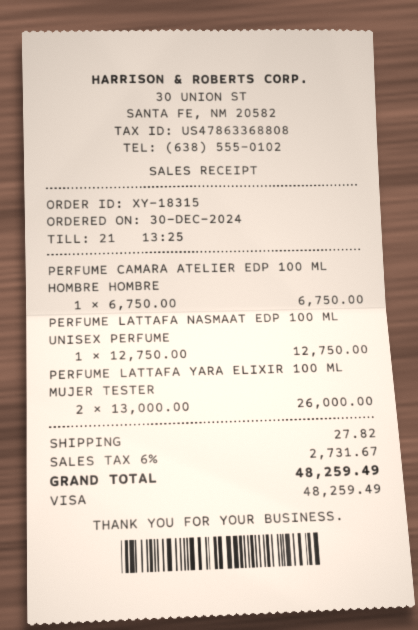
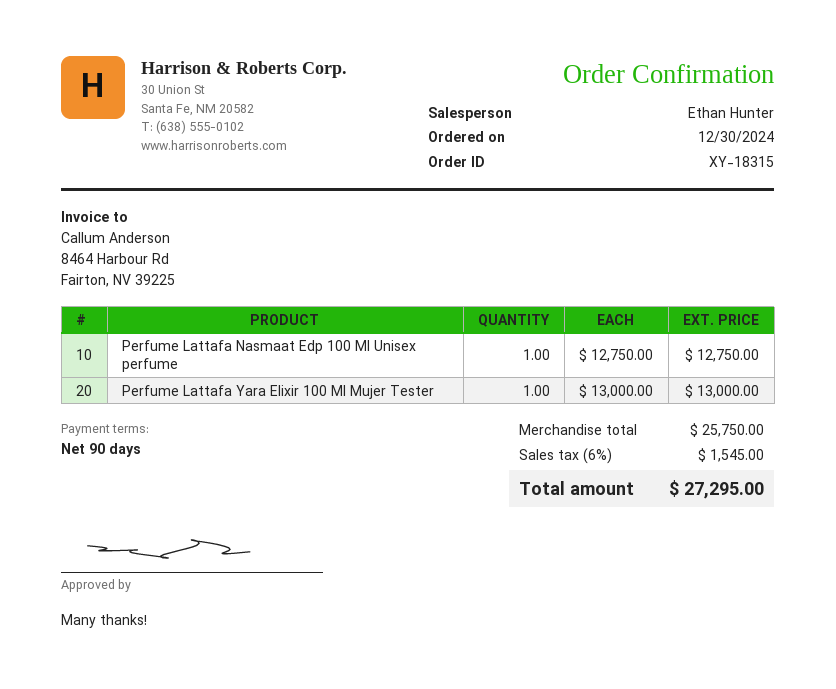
PERFUME CAMARA ATELIER EDP 100 ML HOMBRE HOMBRE: 1 x 6750.00 = 6750.00 -> none
PERFUME LATTAFA YARA ELIXIR 100 ML MUJER TESTER: 2 x 13000.00 = 26000.00 -> 1 x 13000.00 = 13000.00
shipping: 27.82 -> none
tax: 6% = 2731.67 -> 6% = 1545.00
total: 48259.49 -> 27295.00

